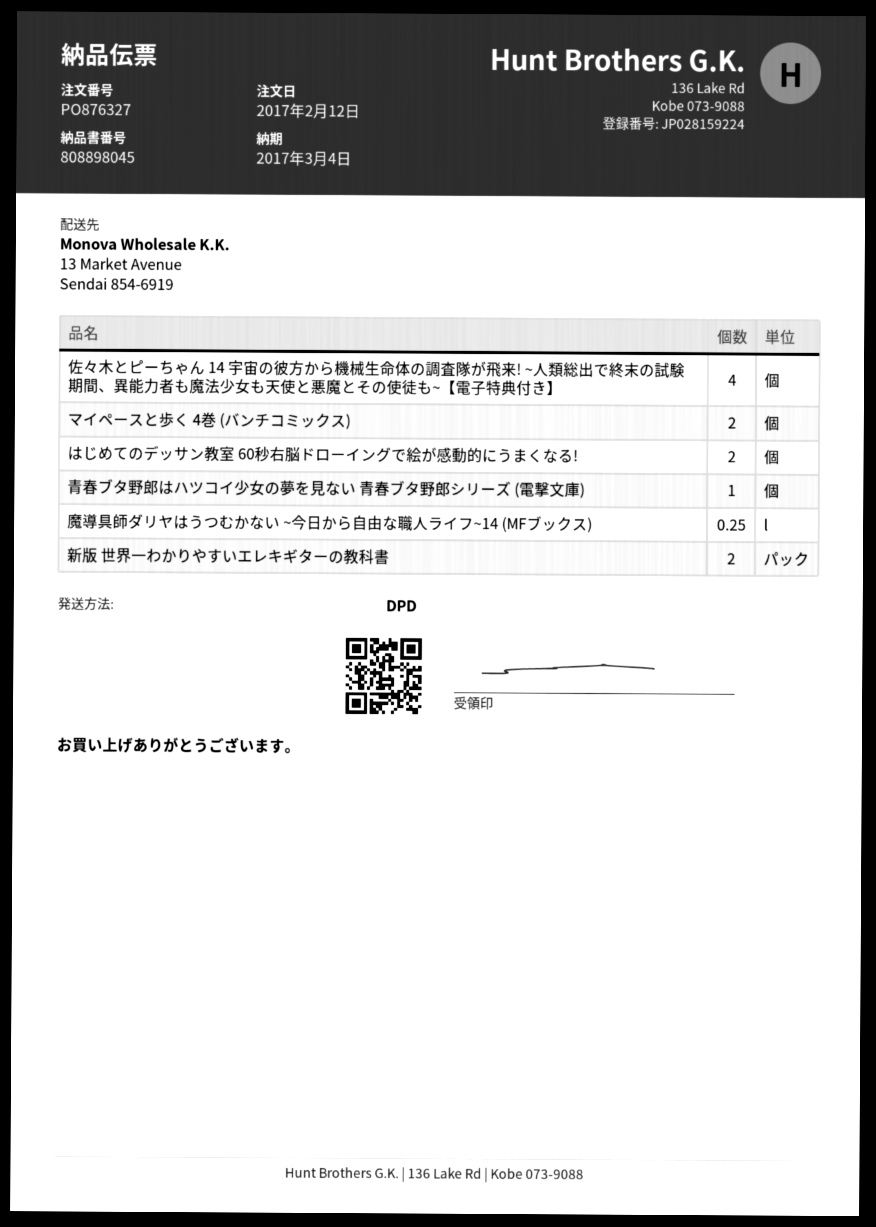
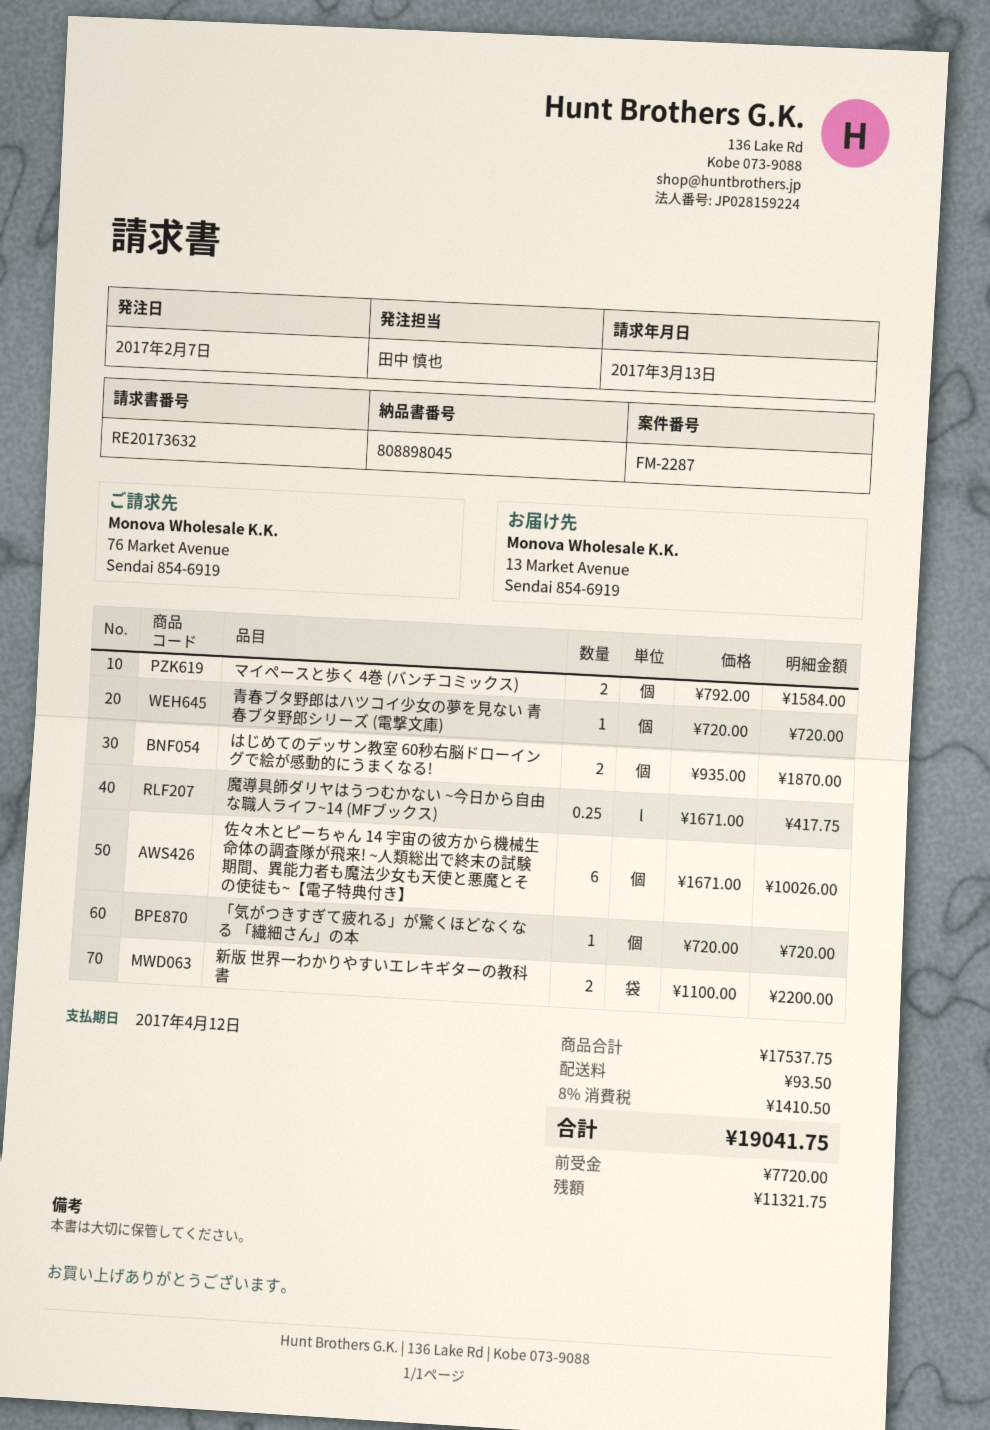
order date: 2017-02-12 -> 2017-02-07
佐々木とピーちゃん 14 宇宙の彼方から機械生命体の調査隊が飛来! ~人類総出で終末の試験期間、異能力者も魔法少女も天使と悪魔とその使徒も~【電子特典付き】: 4 -> 6
「気がつきすぎて疲れる」が驚くほどなくなる 「繊細さん」の本: none -> 1

